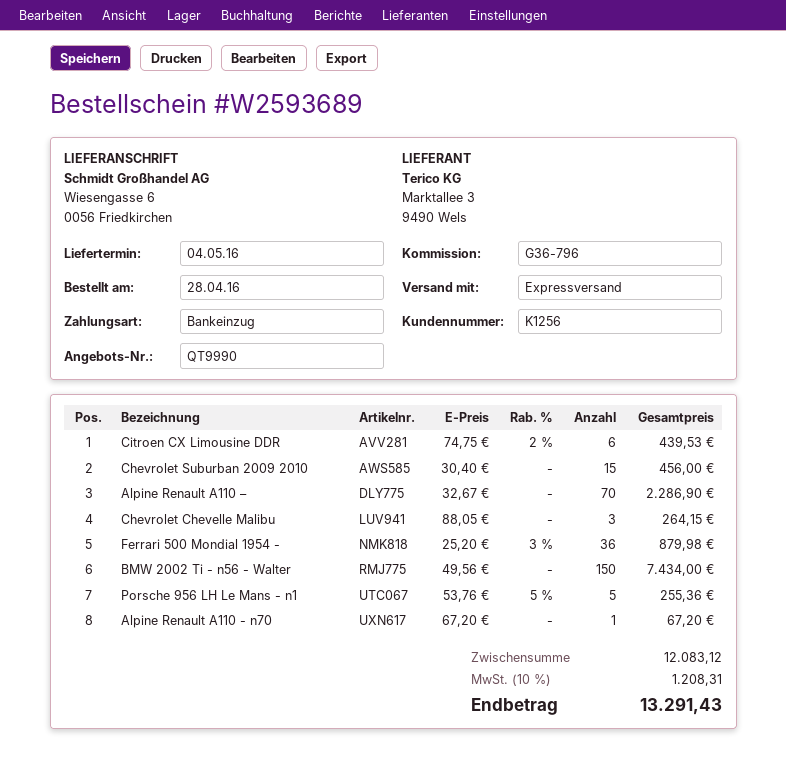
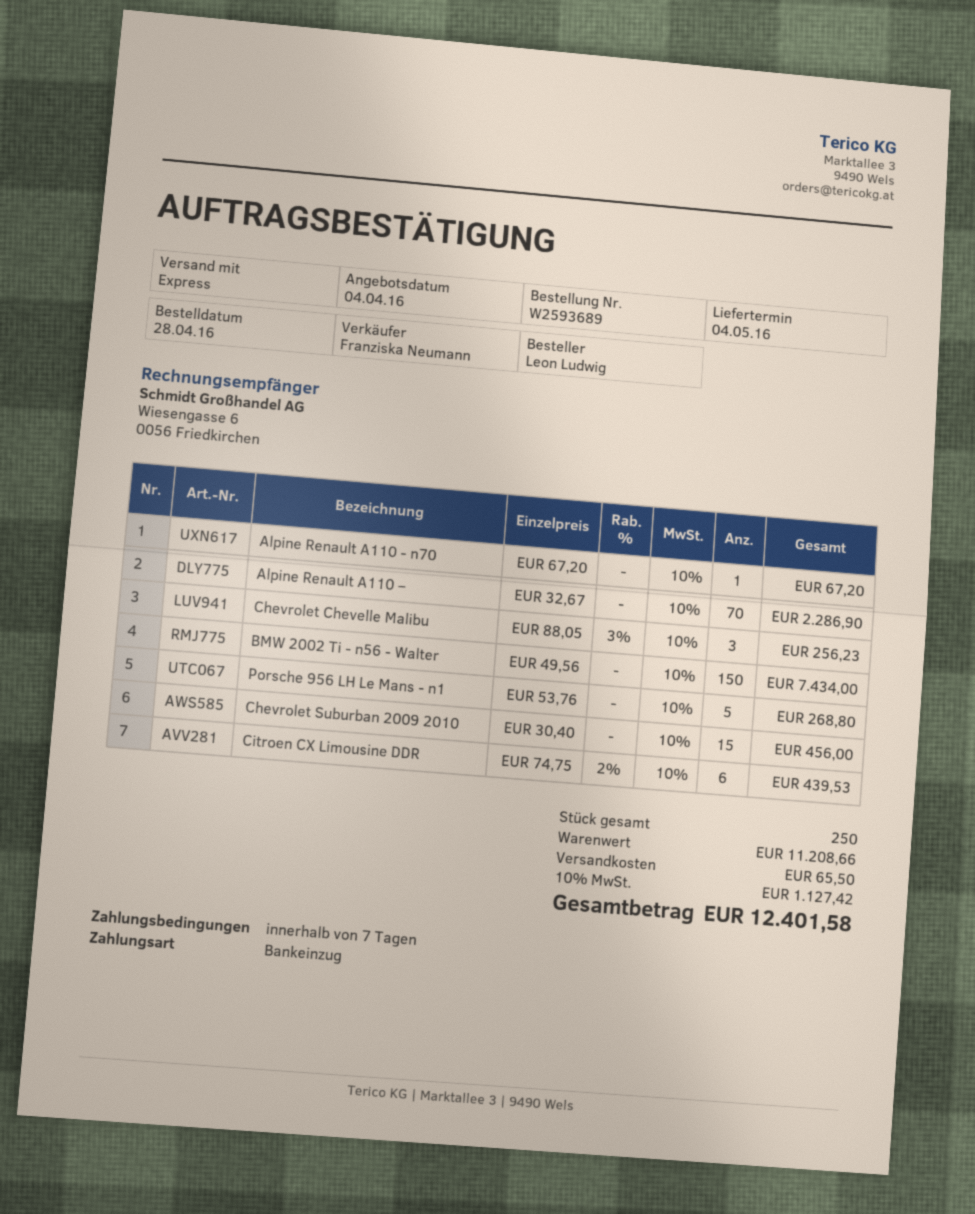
Chevrolet Chevelle Malibu: 3 x 88.05 = 264.15 -> 3 x 88.05 - 3% = 256.23
Ferrari 500 Mondial 1954 -: 36 x 25.20 - 3% = 879.98 -> none
Porsche 956 LH Le Mans - n1: 5 x 53.76 - 5% = 255.36 -> 5 x 53.76 = 268.80
subtotal: 12083.12 -> 11208.66
shipping: none -> 65.50
tax: 10% = 1208.31 -> 10% = 1127.42
total: 13291.43 -> 12401.58

